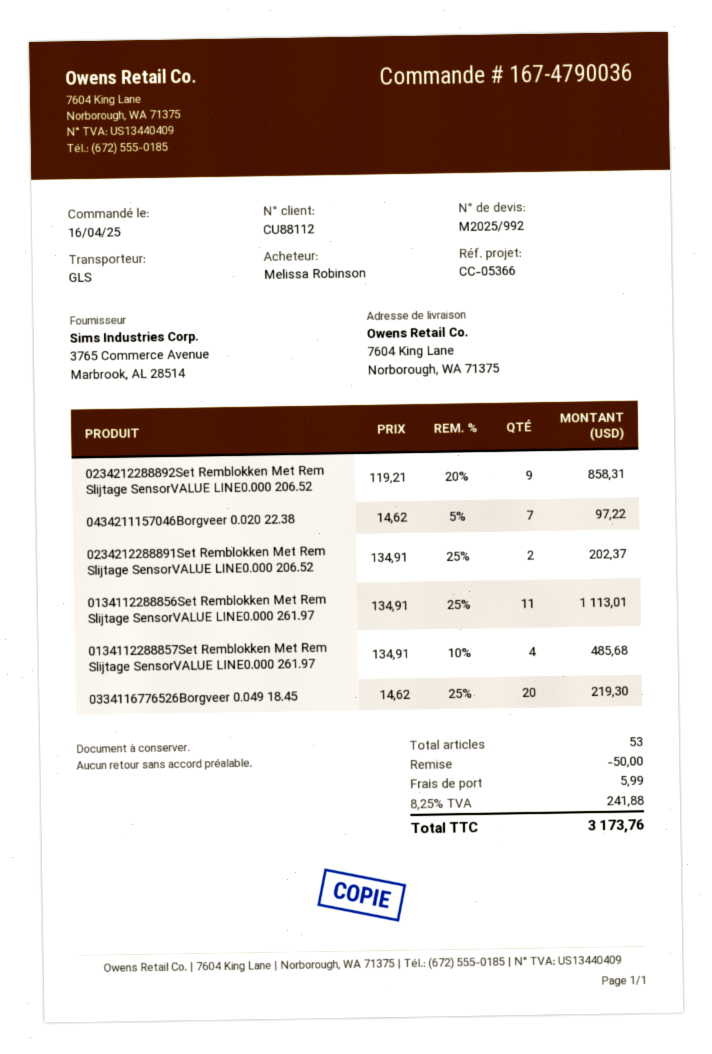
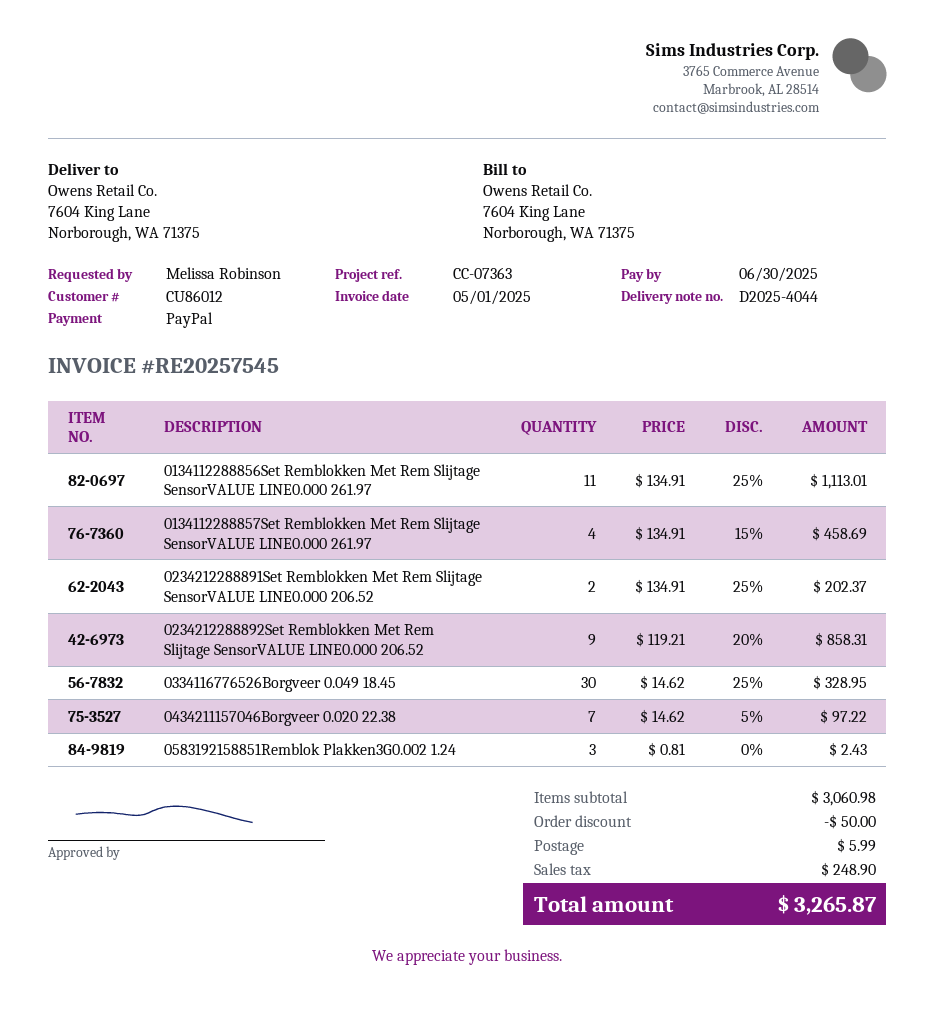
customer number: CU88112 -> CU86012
reference: CC-05366 -> CC-07363
0134112288857Set Remblokken Met Rem Slijtage SensorVALUE LINE0.000 261.97: 4 x 134.91 - 10% = 485.68 -> 4 x 134.91 - 15% = 458.69
0334116776526Borgveer 0.049 18.45: 20 x 14.62 - 25% = 219.30 -> 30 x 14.62 - 25% = 328.95
0583192158851Remblok Plakken3G0.002 1.24: none -> 3 x 0.81 = 2.43
tax: 241.88 -> 248.90
total: 3173.76 -> 3265.87

